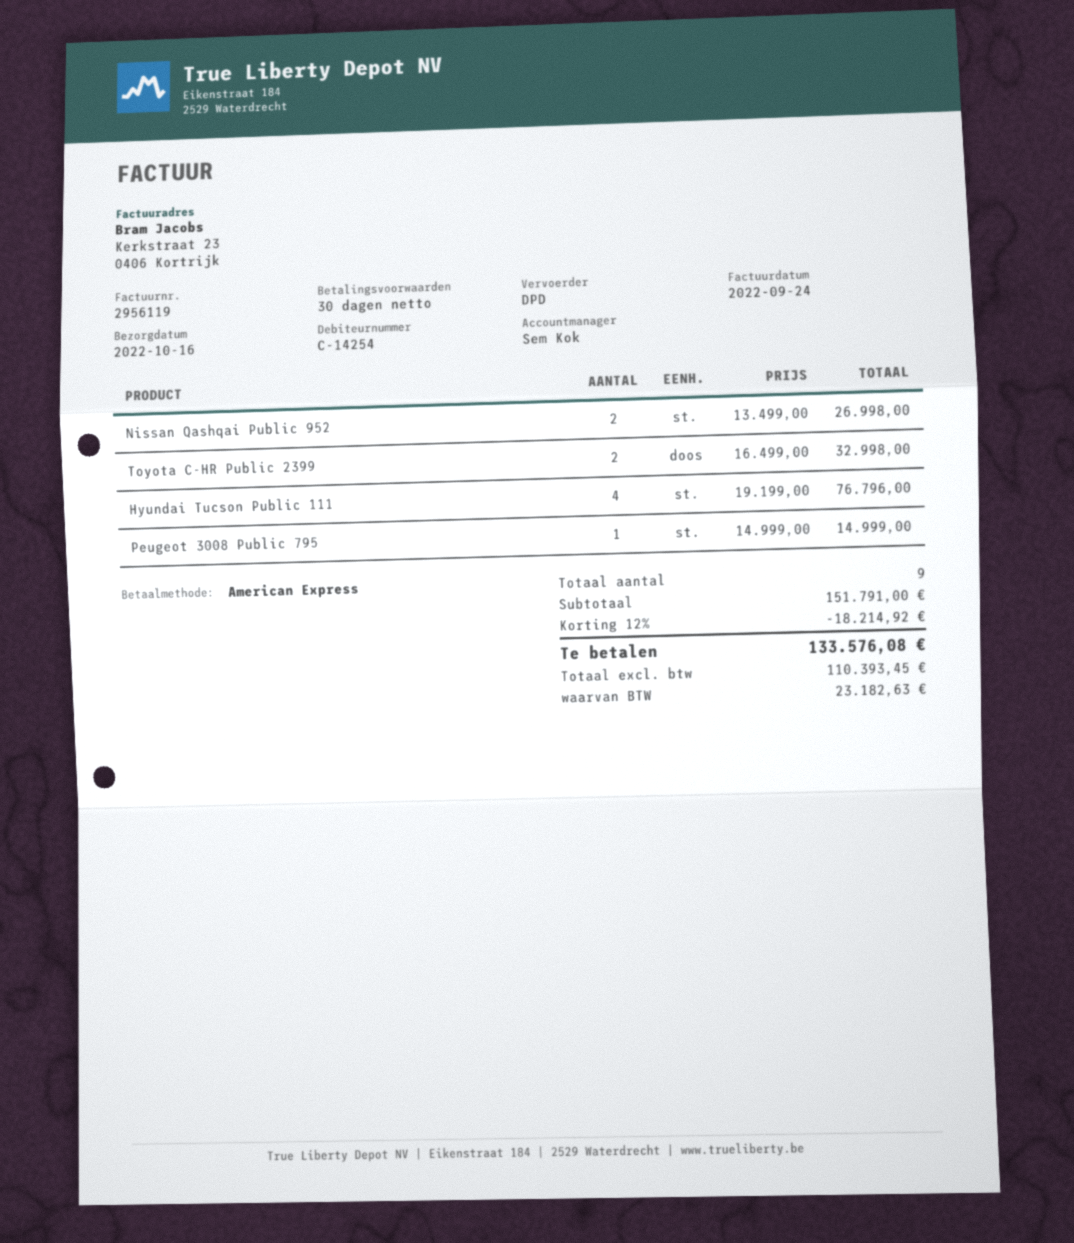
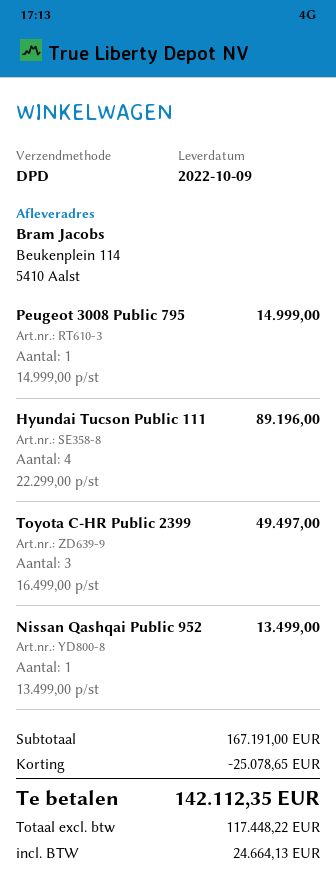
delivery date: 2022-10-16 -> 2022-10-09
Nissan Qashqai Public 952: 2 x 13499.00 = 26998.00 -> 1 x 13499.00 = 13499.00
Toyota C-HR Public 2399: 2 x 16499.00 = 32998.00 -> 3 x 16499.00 = 49497.00
Hyundai Tucson Public 111: 4 x 19199.00 = 76796.00 -> 4 x 22299.00 = 89196.00
subtotal: 151791.00 -> 167191.00
discount: 18214.92 -> 25078.65
net: 110393.45 -> 117448.22
tax: 23182.63 -> 24664.13
total: 133576.08 -> 142112.35

